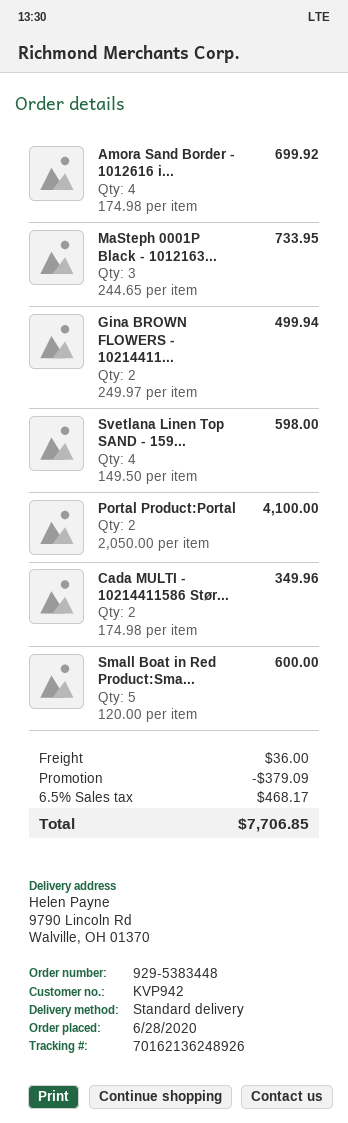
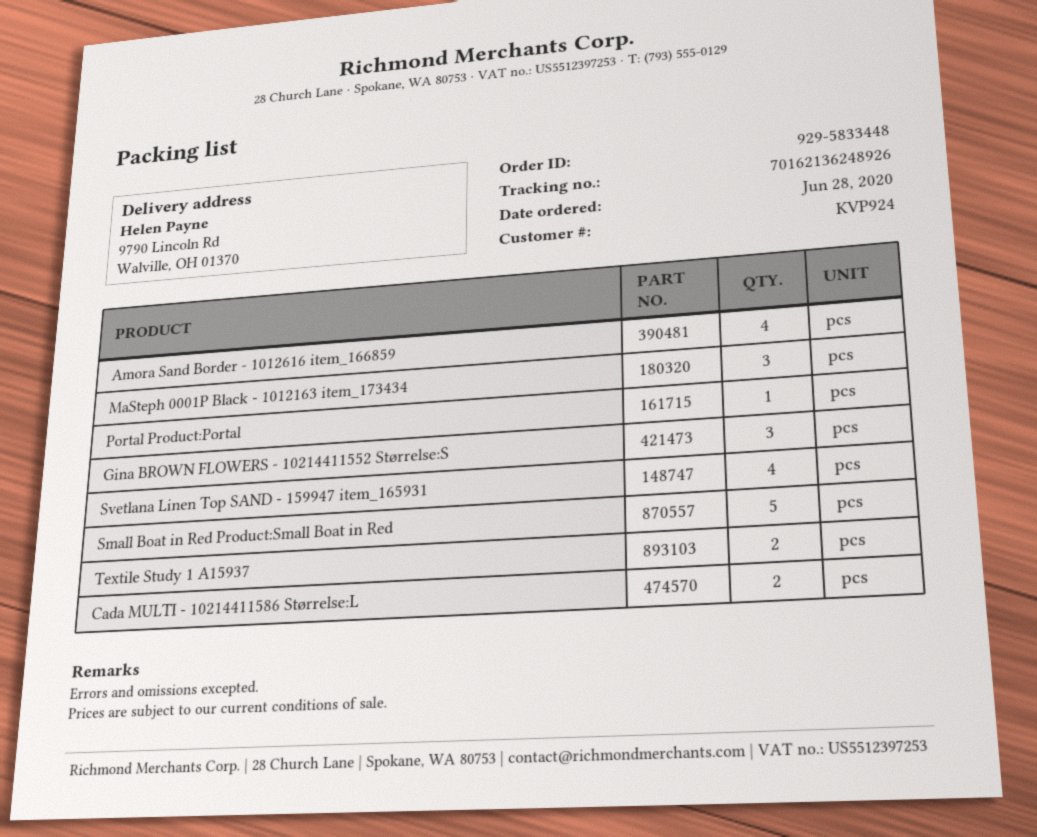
order number: 929-5383448 -> 929-5833448
customer number: KVP942 -> KVP924
Gina BROWN FLOWERS - 10214411...: 2 -> 3
Portal Product:Portal: 2 -> 1
Textile Study 1 A15937: none -> 2

